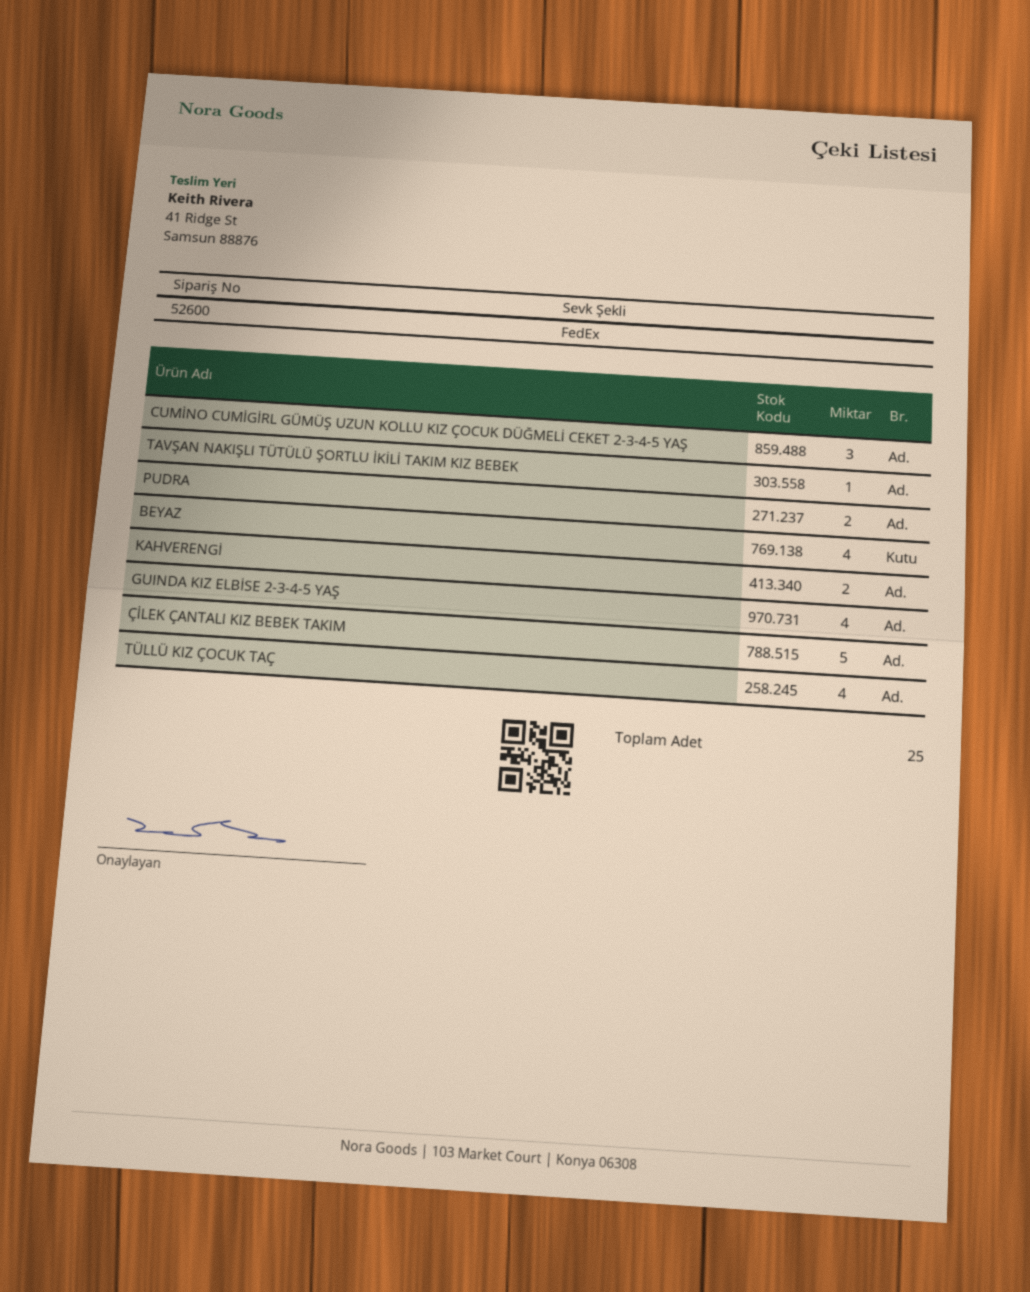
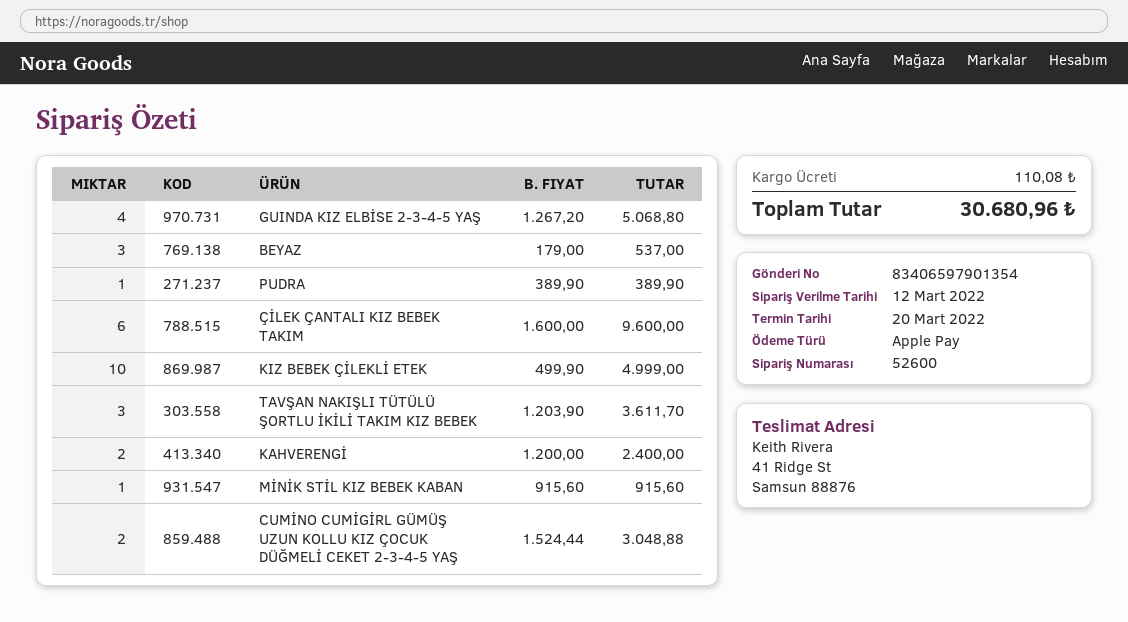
CUMİNO CUMİGİRL GÜMÜŞ UZUN KOLLU KIZ ÇOCUK DÜĞMELİ CEKET 2-3-4-5 YAŞ: 3 -> 2
TAVŞAN NAKIŞLI TÜTÜLÜ ŞORTLU İKİLİ TAKIM KIZ BEBEK: 1 -> 3
PUDRA: 2 -> 1
BEYAZ: 4 -> 3
ÇİLEK ÇANTALI KIZ BEBEK TAKIM: 5 -> 6
TÜLLÜ KIZ ÇOCUK TAÇ: 4 -> none
KIZ BEBEK ÇİLEKLİ ETEK: none -> 10
MİNİK STİL KIZ BEBEK KABAN: none -> 1

